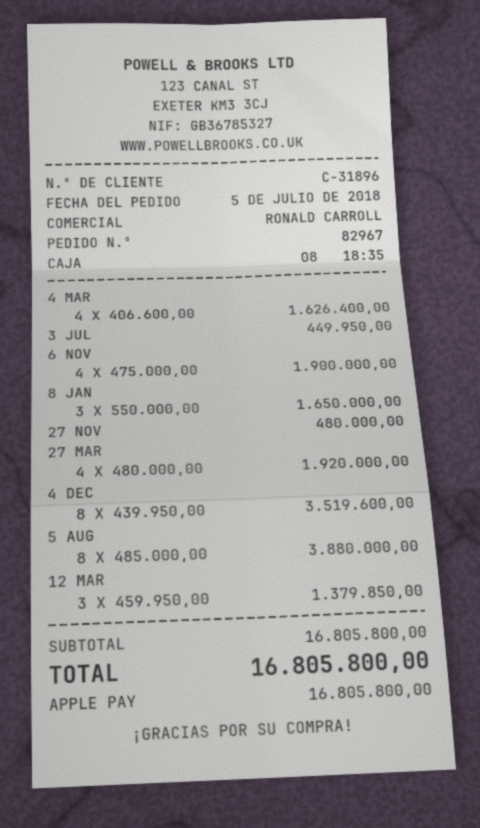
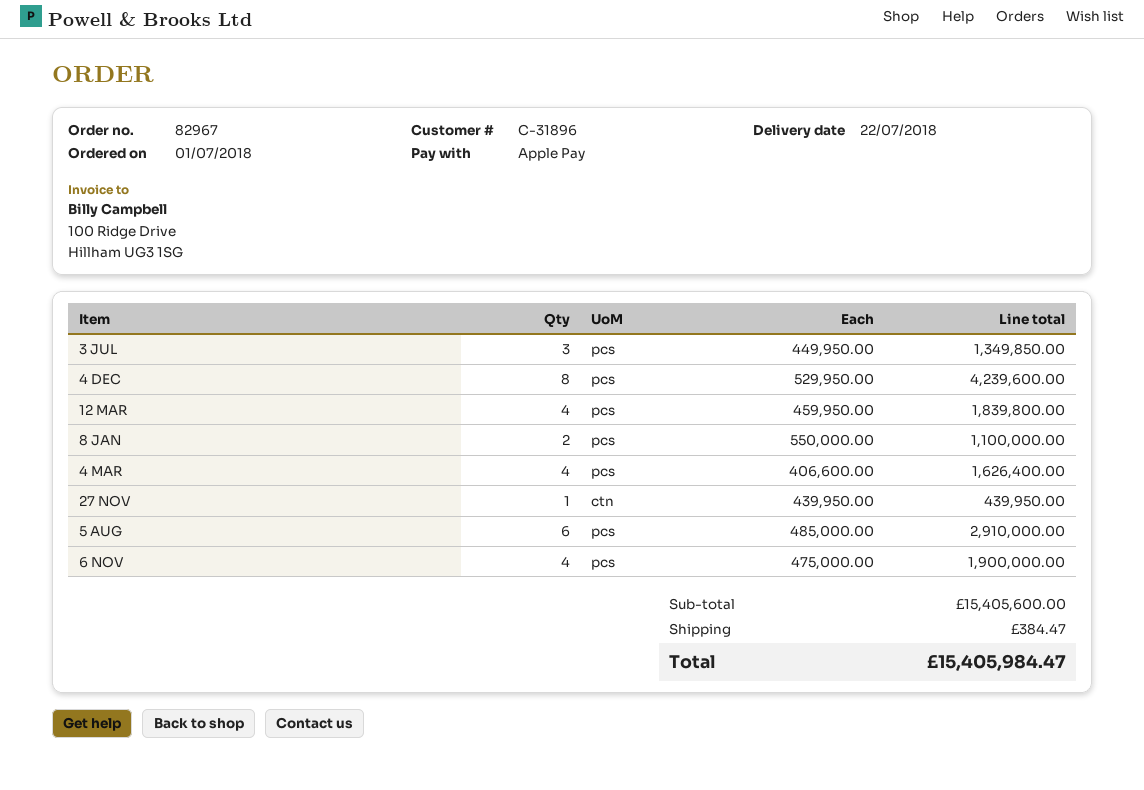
order date: 2018-07-05 -> 2018-07-01
3 JUL: 1 x 449950.00 = 449950.00 -> 3 x 449950.00 = 1349850.00
8 JAN: 3 x 550000.00 = 1650000.00 -> 2 x 550000.00 = 1100000.00
27 NOV: 1 x 480000.00 = 480000.00 -> 1 x 439950.00 = 439950.00
27 MAR: 4 x 480000.00 = 1920000.00 -> none
4 DEC: 8 x 439950.00 = 3519600.00 -> 8 x 529950.00 = 4239600.00
5 AUG: 8 x 485000.00 = 3880000.00 -> 6 x 485000.00 = 2910000.00
12 MAR: 3 x 459950.00 = 1379850.00 -> 4 x 459950.00 = 1839800.00
subtotal: 16805800.00 -> 15405600.00
shipping: none -> 384.47
total: 16805800.00 -> 15405984.47

